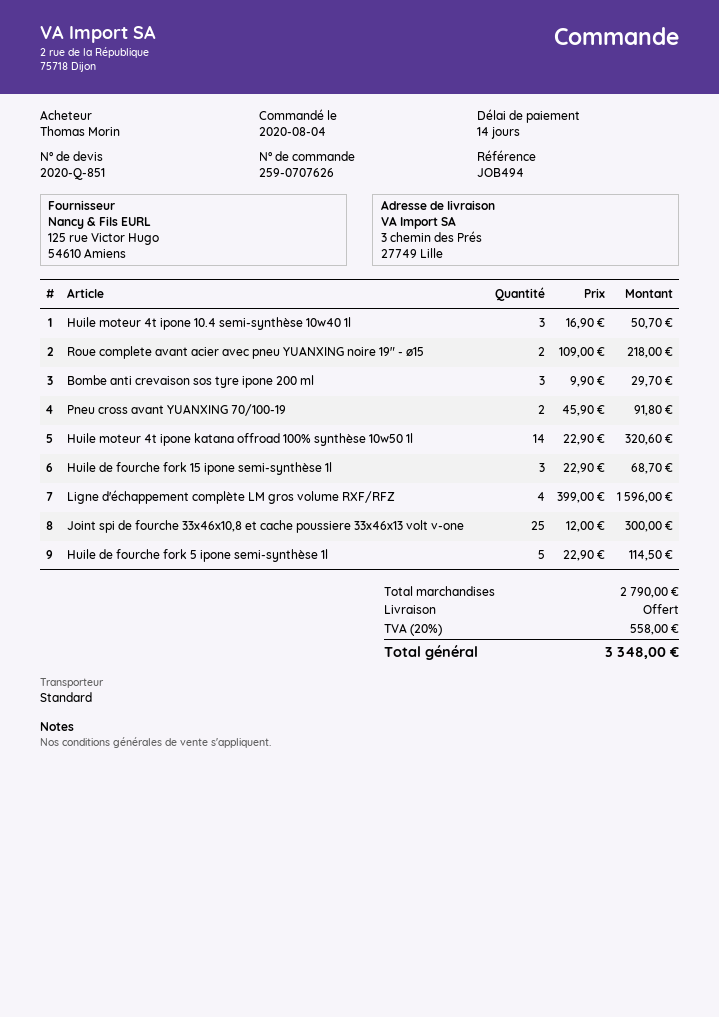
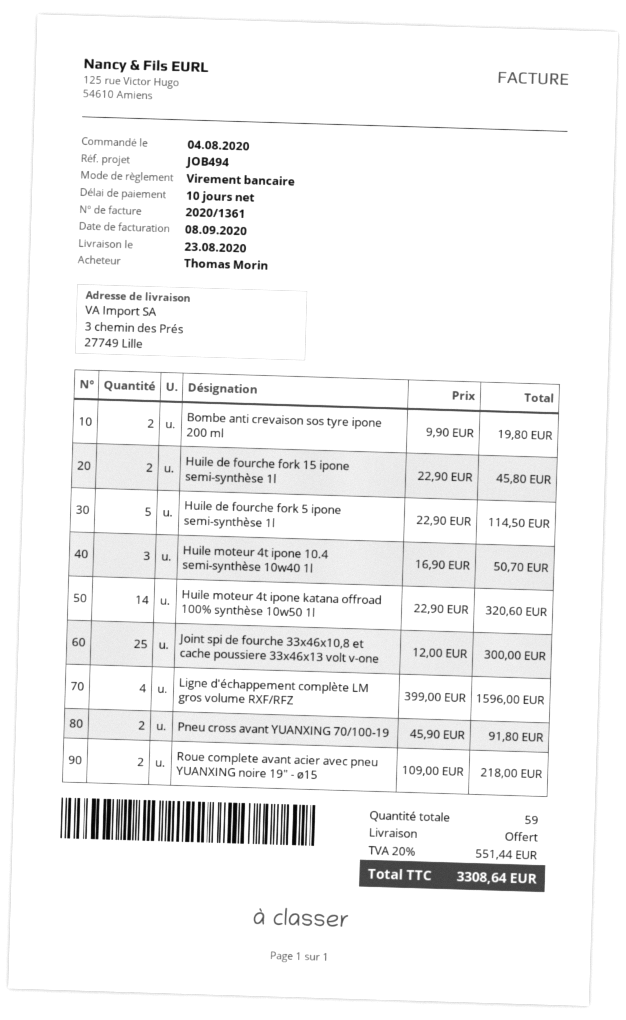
payment terms: 14 days -> 10 days
Bombe anti crevaison sos tyre ipone 200 ml: 3 x 9.90 = 29.70 -> 2 x 9.90 = 19.80
Huile de fourche fork 15 ipone semi-synthèse 1l: 3 x 22.90 = 68.70 -> 2 x 22.90 = 45.80
tax: 20% = 558.00 -> 20% = 551.44
total: 3348.00 -> 3308.64

